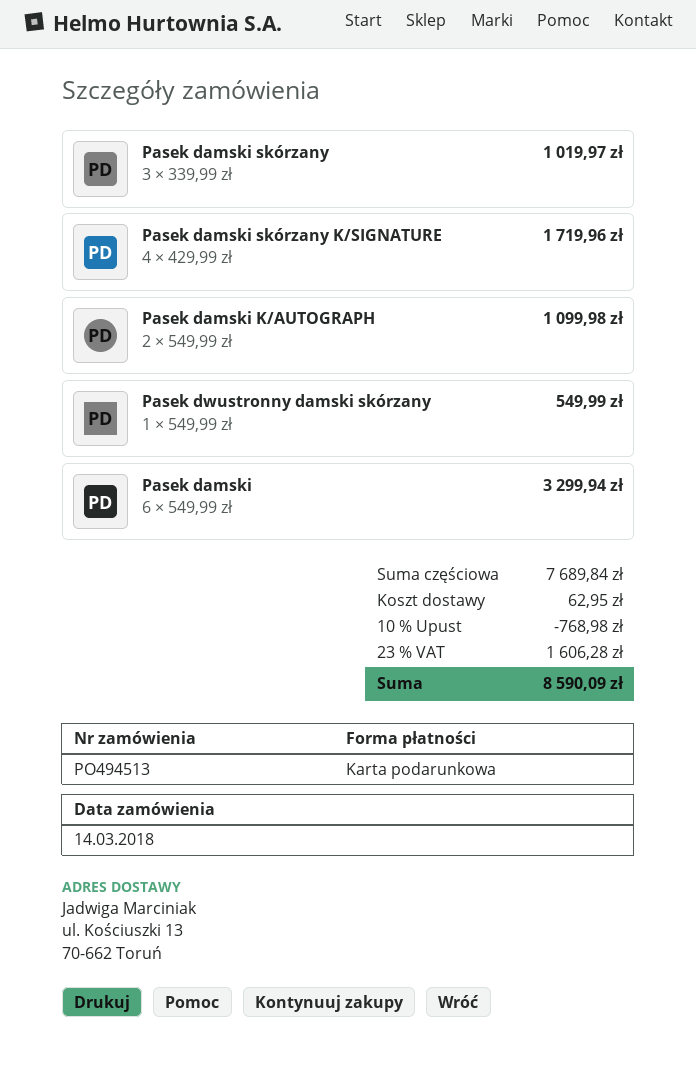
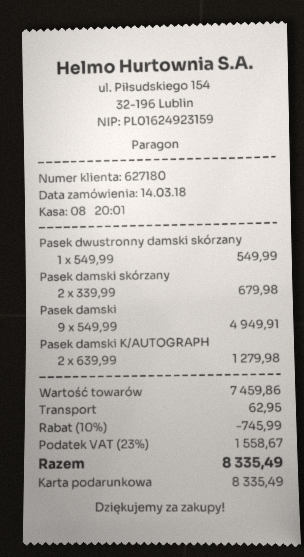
Pasek damski skórzany: 3 x 339.99 = 1019.97 -> 2 x 339.99 = 679.98
Pasek damski skórzany K/SIGNATURE: 4 x 429.99 = 1719.96 -> none
Pasek damski K/AUTOGRAPH: 2 x 549.99 = 1099.98 -> 2 x 639.99 = 1279.98
Pasek damski: 6 x 549.99 = 3299.94 -> 9 x 549.99 = 4949.91
subtotal: 7689.84 -> 7459.86
discount: 10% = 768.98 -> 10% = 745.99
tax: 23% = 1606.28 -> 23% = 1558.67
total: 8590.09 -> 8335.49

